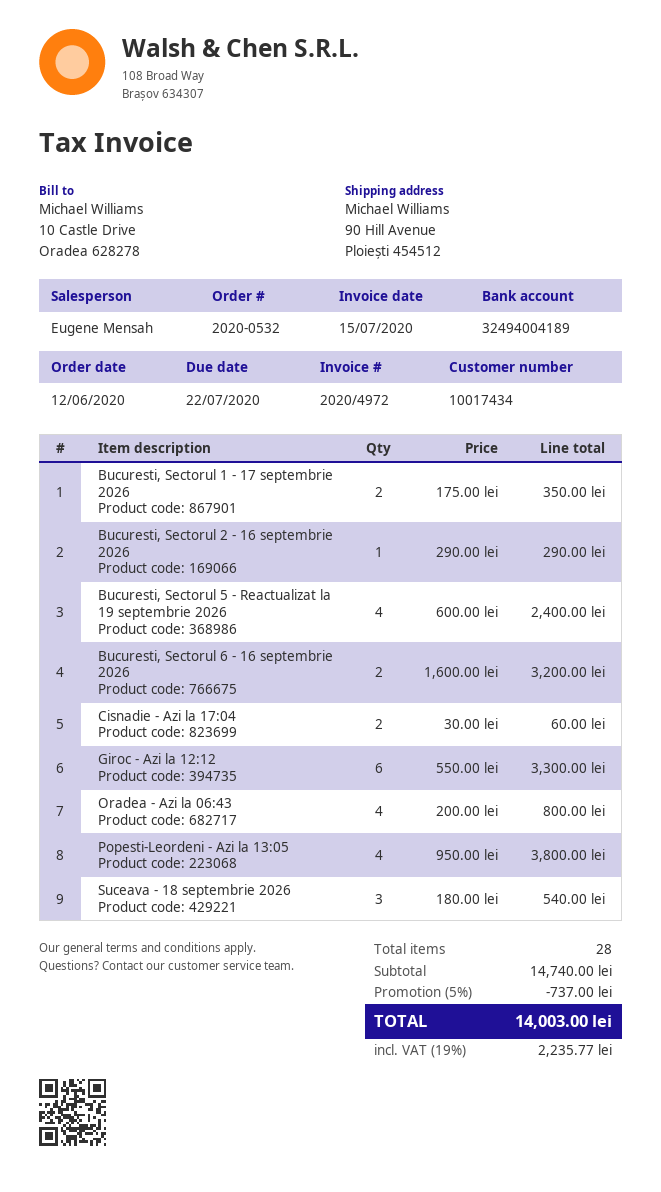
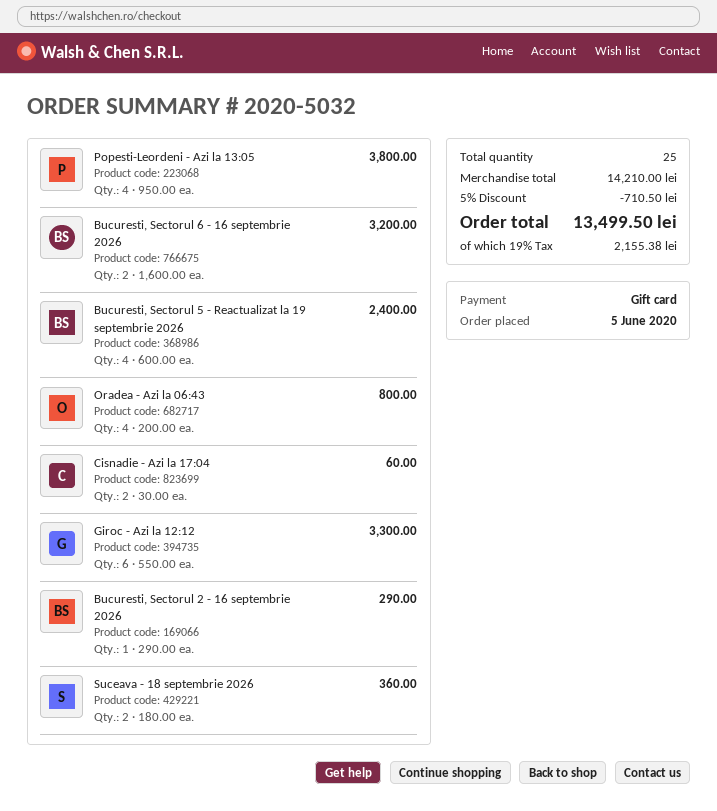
order number: 2020-0532 -> 2020-5032
order date: 2020-06-12 -> 2020-06-05
Bucuresti, Sectorul 1 - 17 septembrie 2026: 2 x 175.00 = 350.00 -> none
Suceava - 18 septembrie 2026: 3 x 180.00 = 540.00 -> 2 x 180.00 = 360.00
total quantity: 28 -> 25
subtotal: 14740.00 -> 14210.00
discount: 5% = 737.00 -> 5% = 710.50
tax: 19% = 2235.77 -> 19% = 2155.38
total: 14003.00 -> 13499.50

